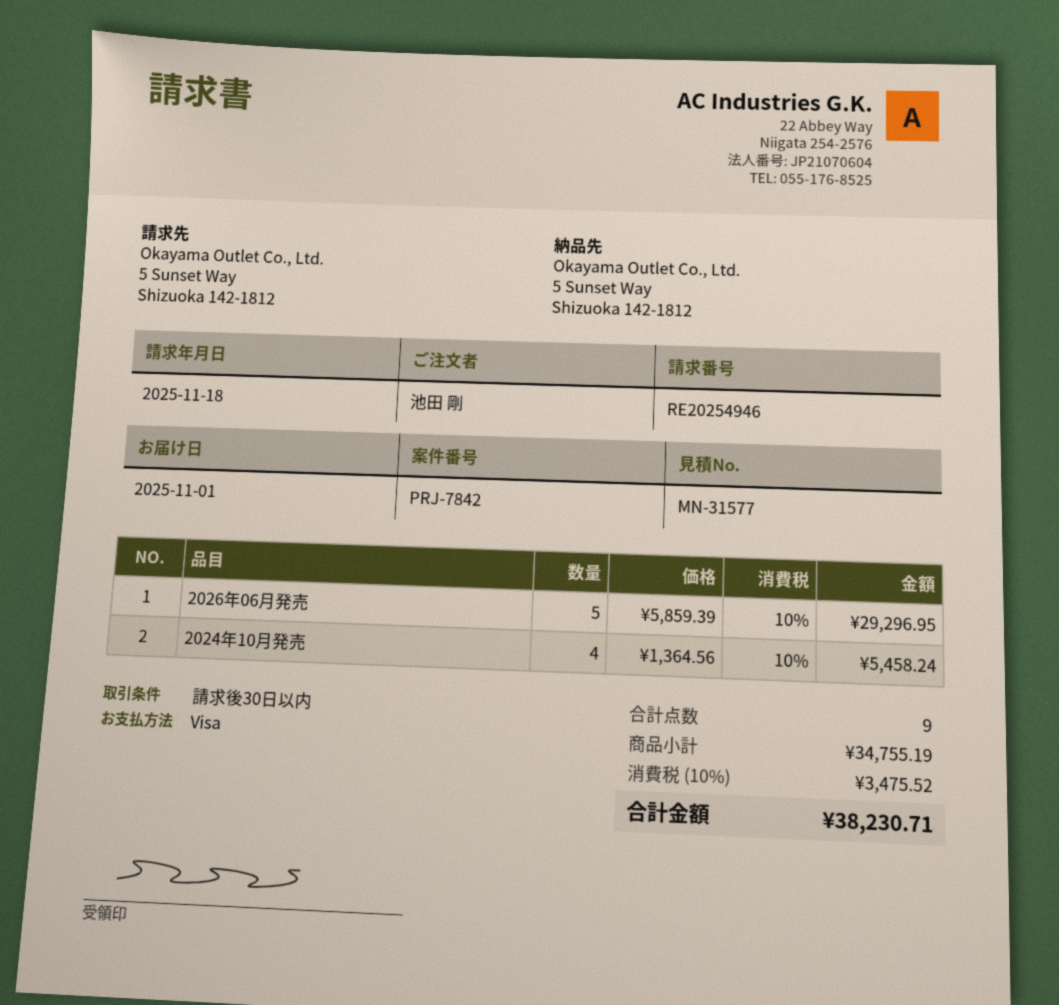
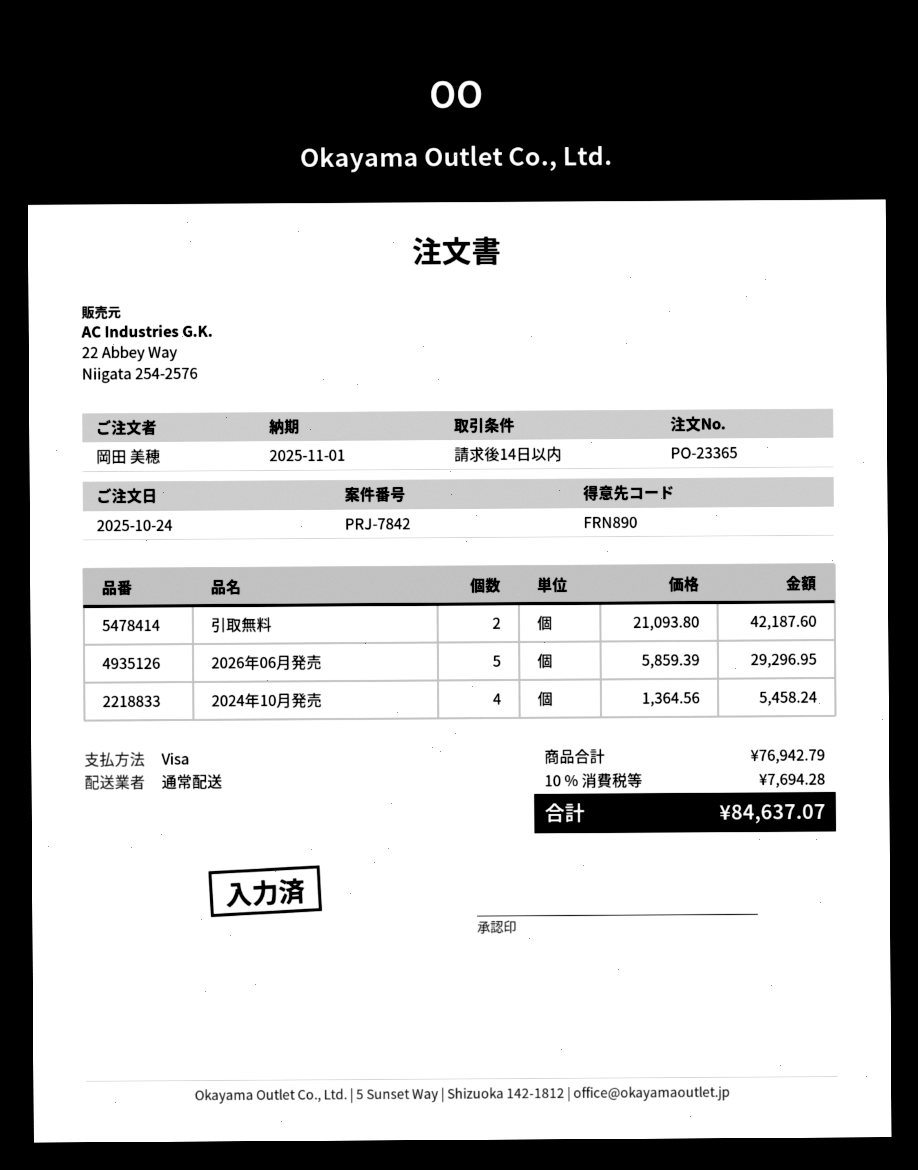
payment terms: 30 days -> 14 days
ordered by: 池田 剛 -> 岡田 美穂
引取無料: none -> 2 x 21093.80 = 42187.60
subtotal: 34755.19 -> 76942.79
tax: 10% = 3475.52 -> 10% = 7694.28
total: 38230.71 -> 84637.07

